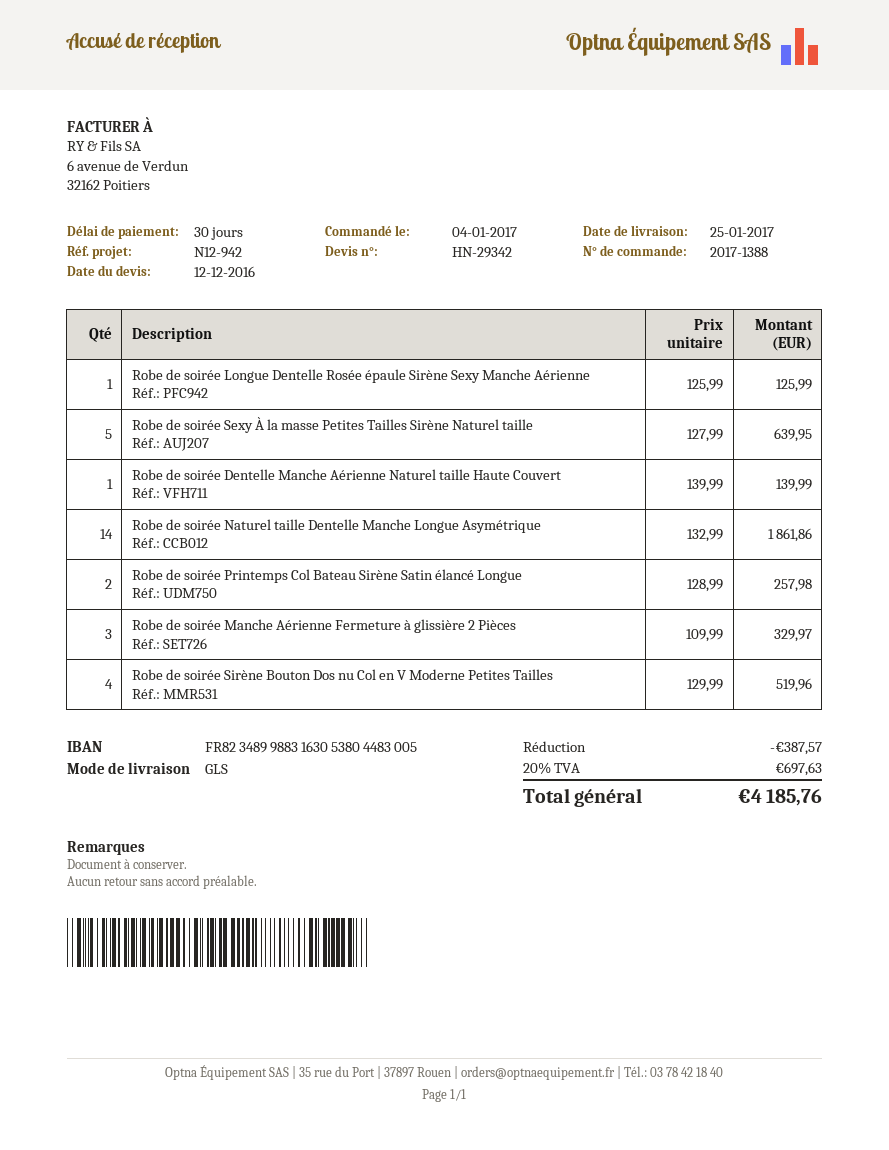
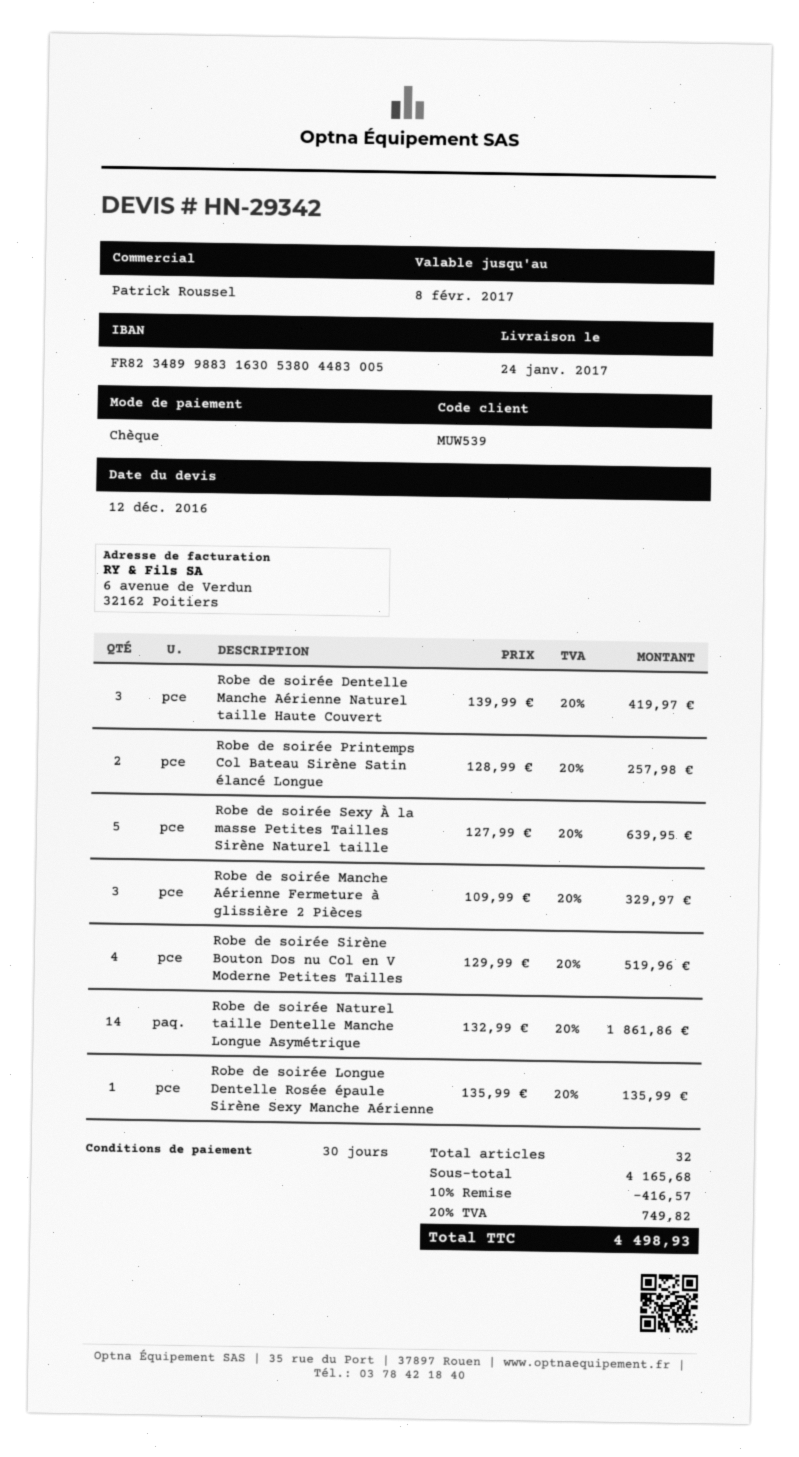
delivery date: 2017-01-25 -> 2017-01-24
Robe de soirée Longue Dentelle Rosée épaule Sirène Sexy Manche Aérienne: 1 x 125.99 = 125.99 -> 1 x 135.99 = 135.99
Robe de soirée Dentelle Manche Aérienne Naturel taille Haute Couvert: 1 x 139.99 = 139.99 -> 3 x 139.99 = 419.97
discount: 387.57 -> 416.57
tax: 20% = 697.63 -> 20% = 749.82
total: 4185.76 -> 4498.93

